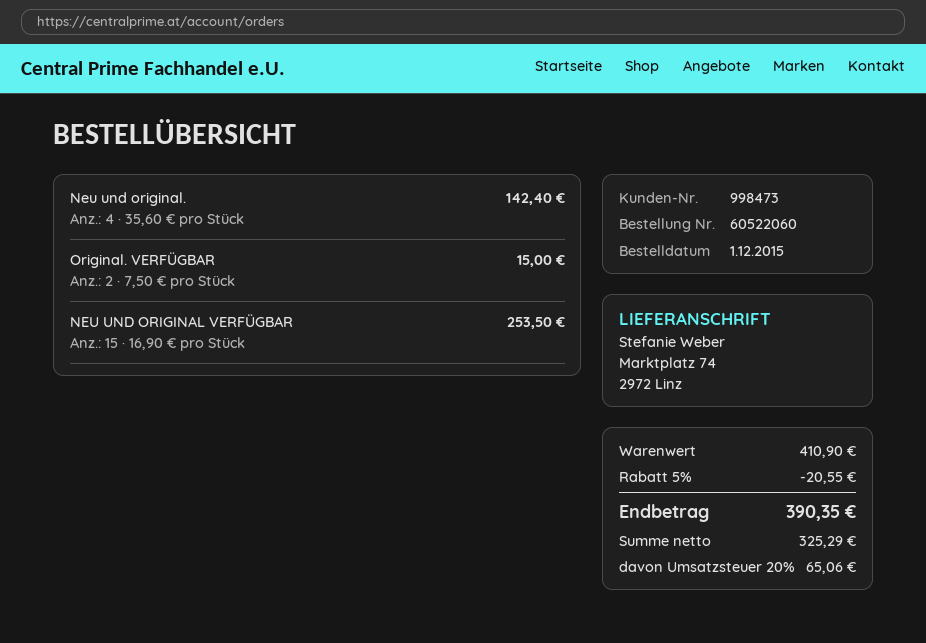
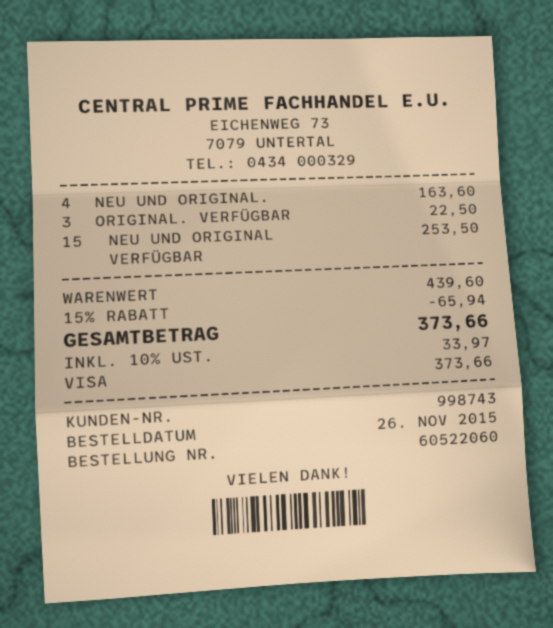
order date: 2015-12-01 -> 2015-11-26
customer number: 998473 -> 998743
Neu und original.: 4 for 142.40 -> 4 for 163.60
Original. VERFÜGBAR: 2 for 15.00 -> 3 for 22.50
subtotal: 410.90 -> 439.60
discount: 5% = 20.55 -> 15% = 65.94
tax: 20% = 65.06 -> 10% = 33.97
total: 390.35 -> 373.66

